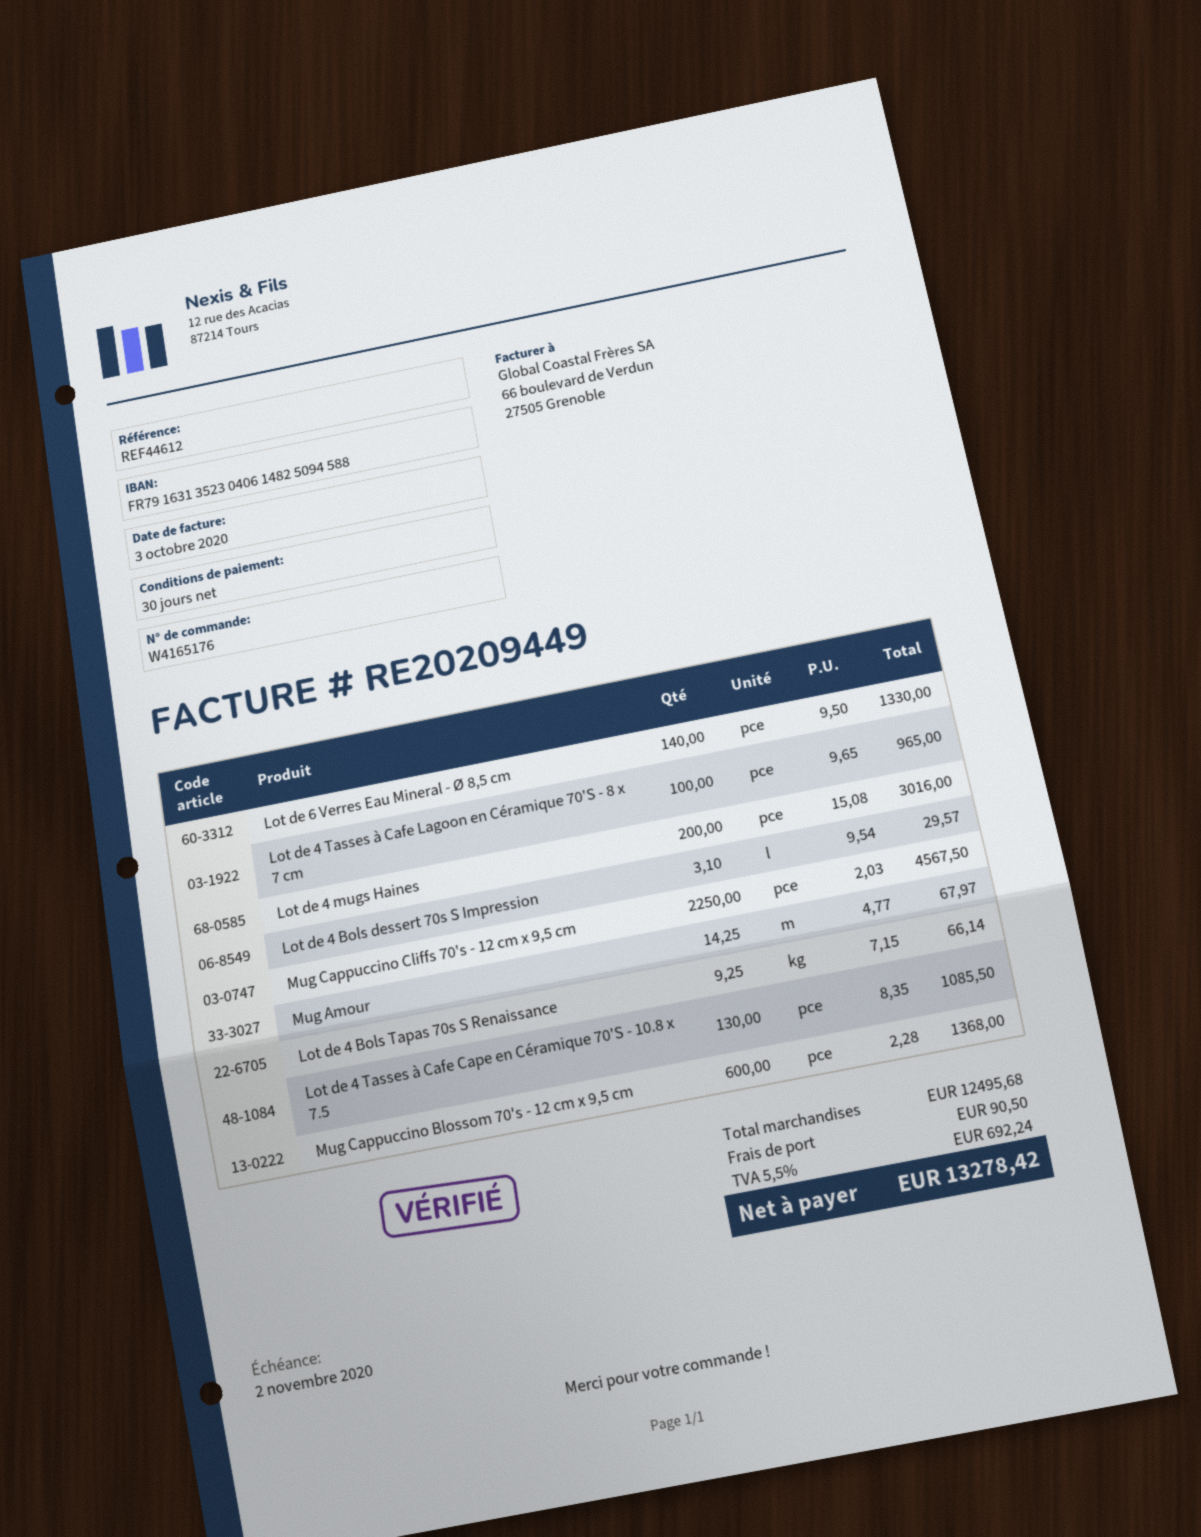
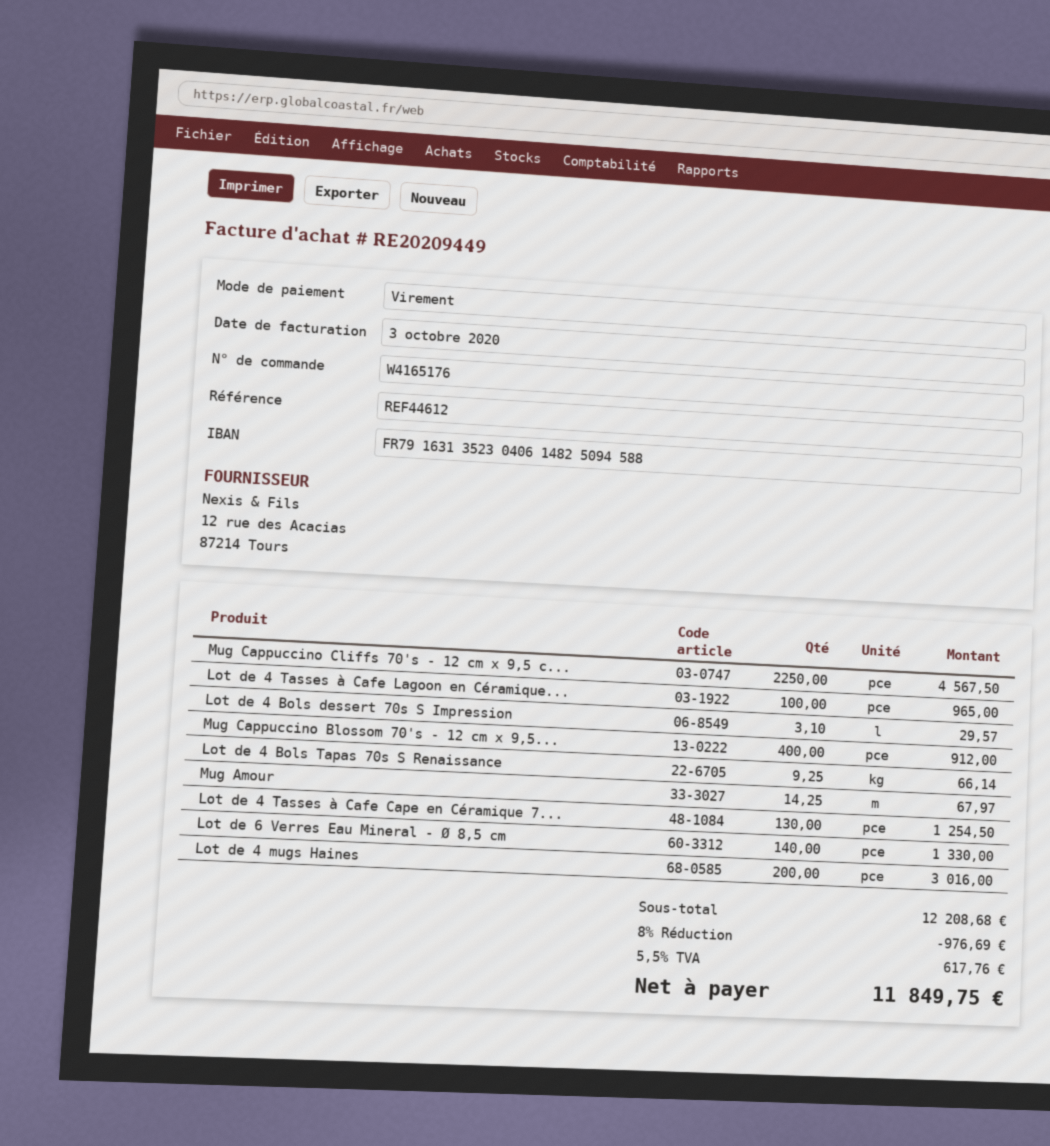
Lot de 4 Tasses à Cafe Cape en Céramique 70'S - 10.8 x 7.5: 130 for 1085.50 -> 130 for 1254.50
Mug Cappuccino Blossom 70's - 12 cm x 9,5 cm: 600 for 1368.00 -> 400 for 912.00
subtotal: 12495.68 -> 12208.68
discount: none -> 8% = 976.69
shipping: 90.50 -> none
tax: 5.5% = 692.24 -> 5.5% = 617.76
total: 13278.42 -> 11849.75

